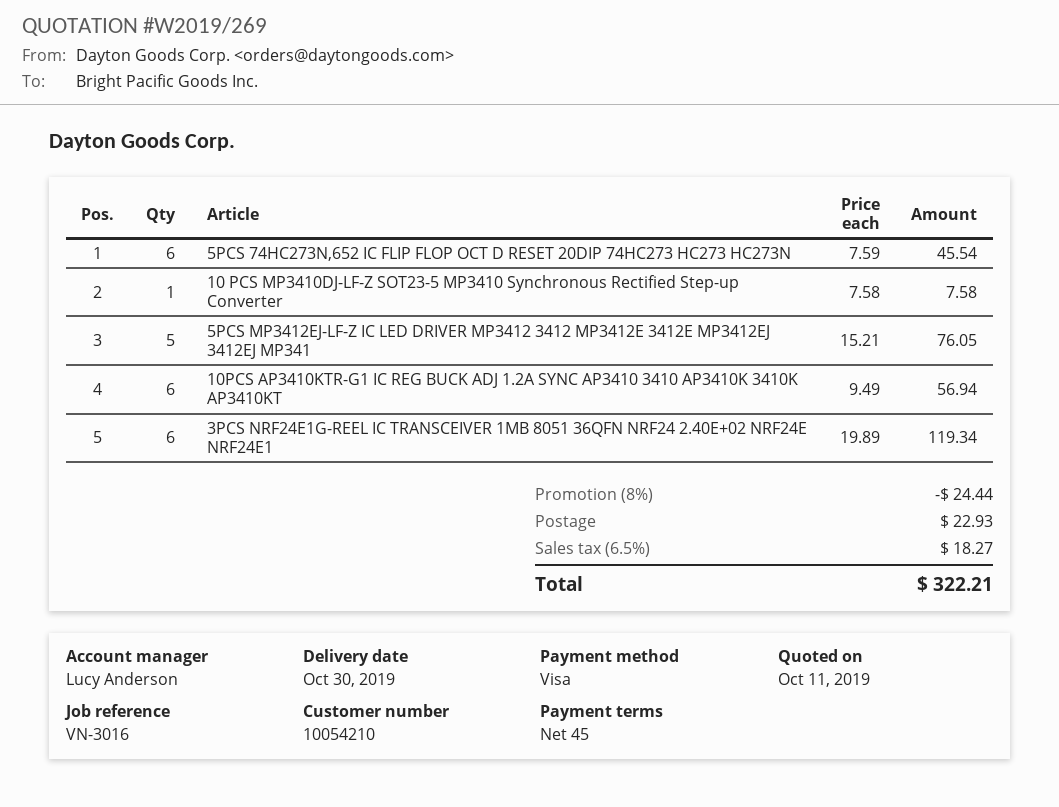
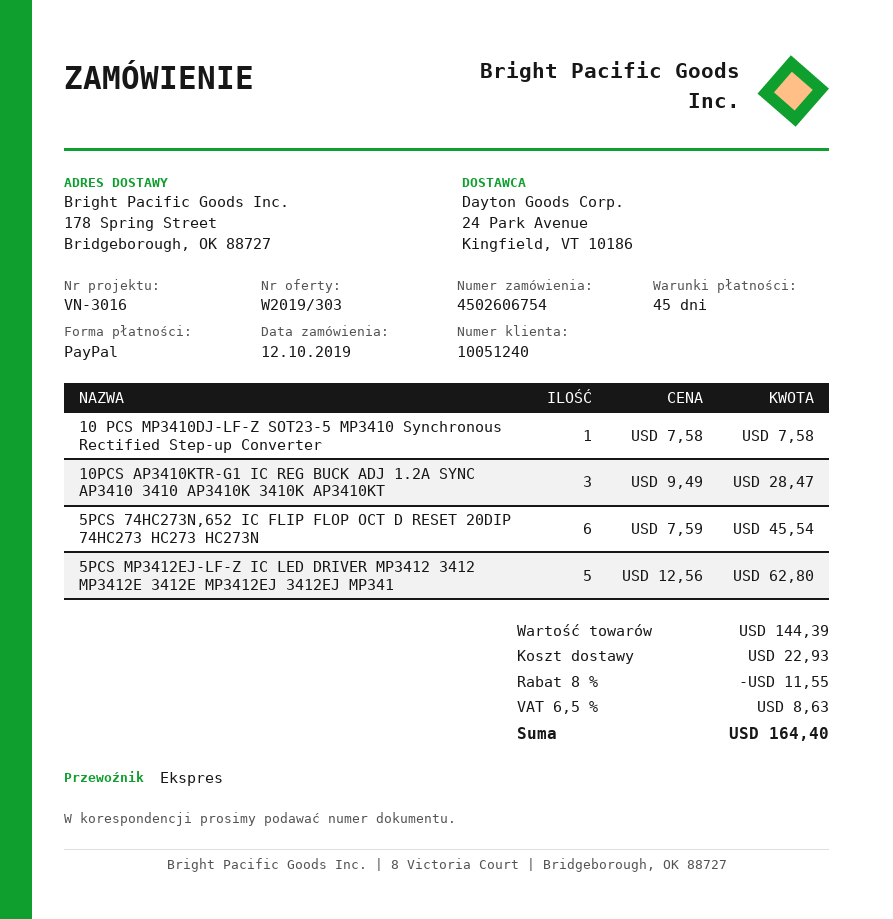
quote number: W2019/269 -> W2019/303
customer number: 10054210 -> 10051240
payment method: Visa -> PayPal
5PCS MP3412EJ-LF-Z IC LED DRIVER MP3412 3412 MP3412E 3412E MP3412EJ 3412EJ MP341: 5 x 15.21 = 76.05 -> 5 x 12.56 = 62.80
10PCS AP3410KTR-G1 IC REG BUCK ADJ 1.2A SYNC AP3410 3410 AP3410K 3410K AP3410KT: 6 x 9.49 = 56.94 -> 3 x 9.49 = 28.47
3PCS NRF24E1G-REEL IC TRANSCEIVER 1MB 8051 36QFN NRF24 2.40E+02 NRF24E NRF24E1: 6 x 19.89 = 119.34 -> none
discount: 8% = 24.44 -> 8% = 11.55
tax: 6.5% = 18.27 -> 6.5% = 8.63
total: 322.21 -> 164.40

